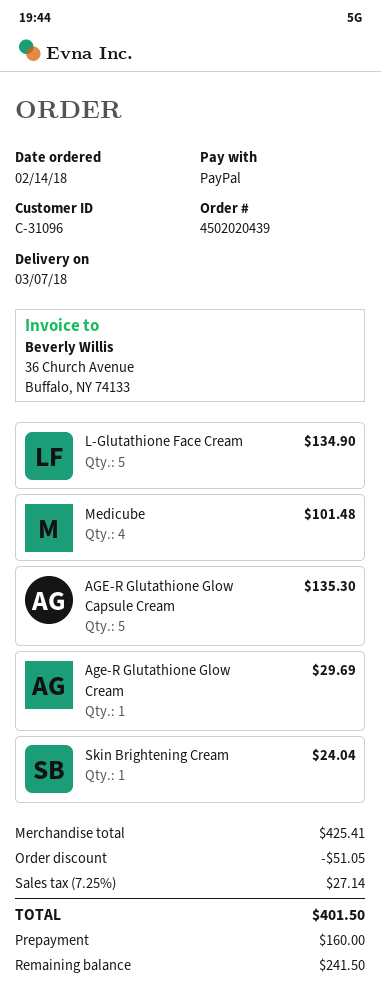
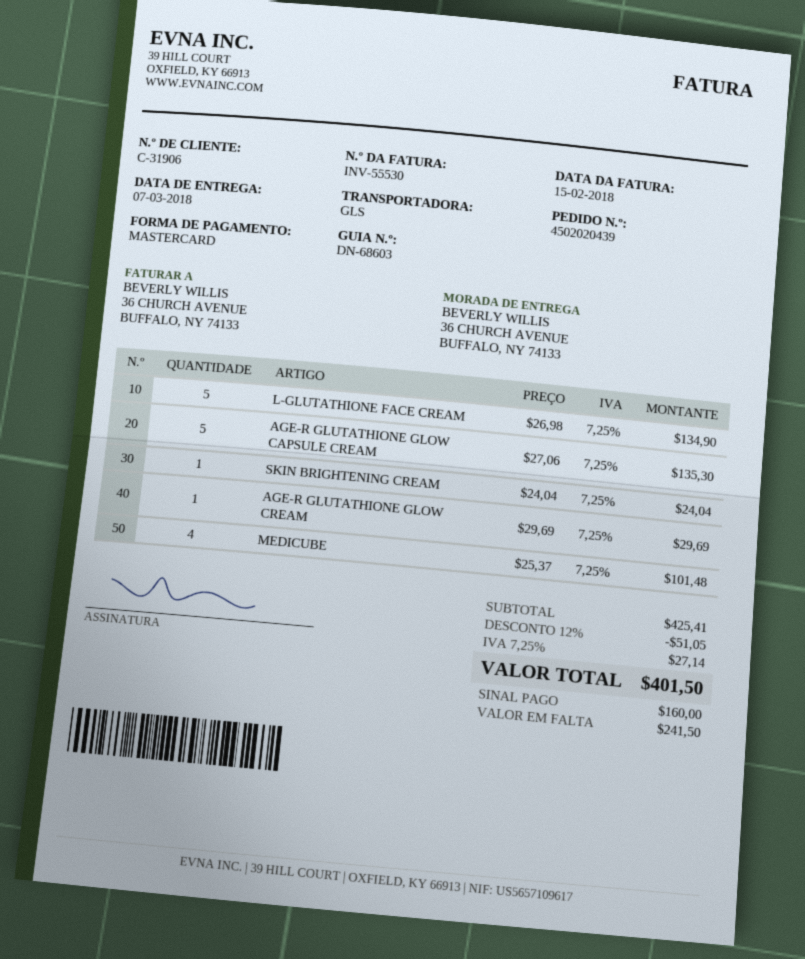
customer number: C-31096 -> C-31906
payment method: PayPal -> Mastercard

